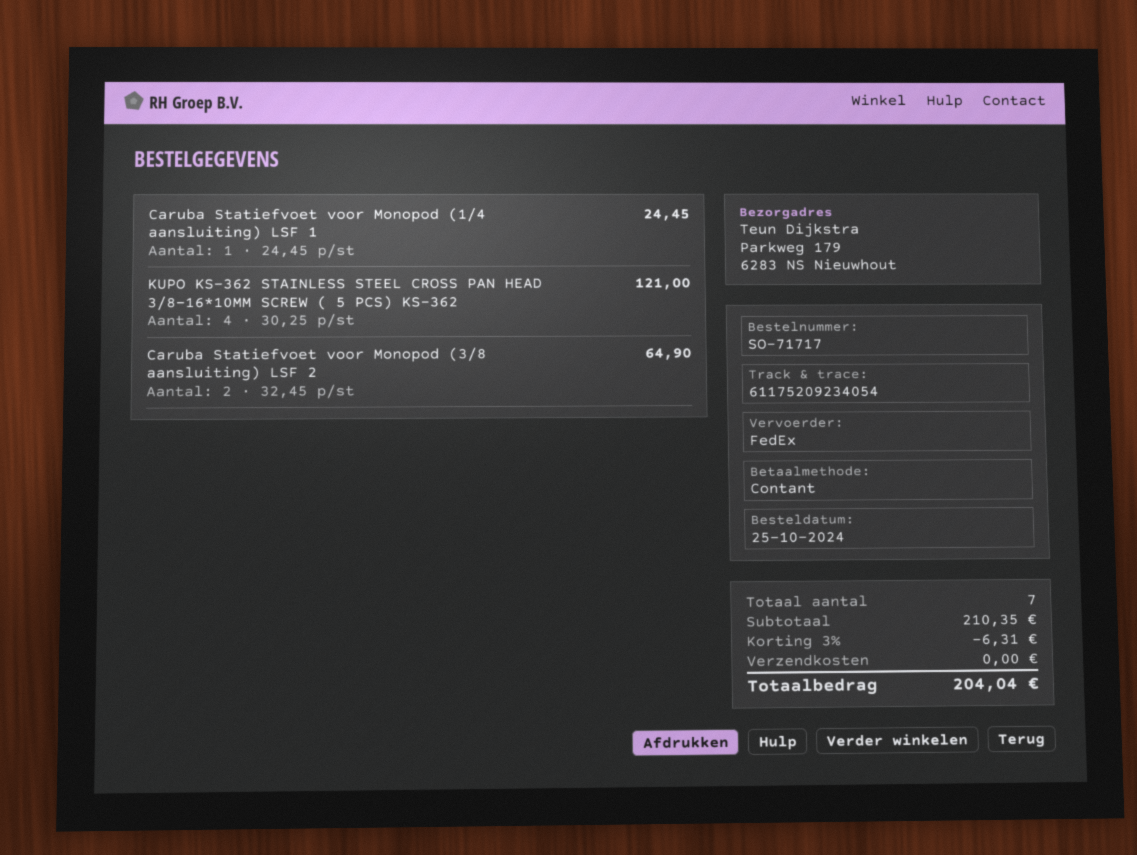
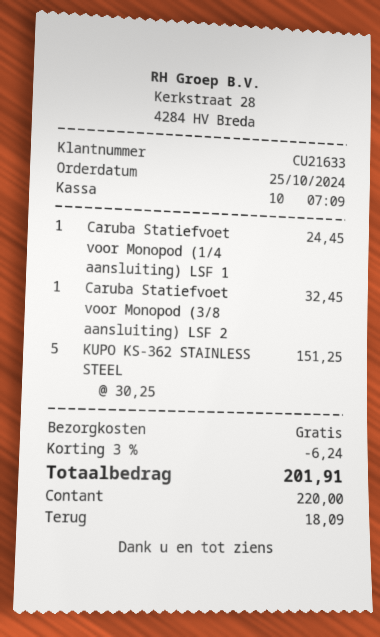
KUPO KS-362 STAINLESS STEEL CROSS PAN HEAD 3/8-16*10MM SCREW ( 5 PCS) KS-362: 4 x 30.25 = 121.00 -> 5 x 30.25 = 151.25
Caruba Statiefvoet voor Monopod (3/8 aansluiting) LSF 2: 2 x 32.45 = 64.90 -> 1 x 32.45 = 32.45
discount: 3% = 6.31 -> 3% = 6.24
total: 204.04 -> 201.91

